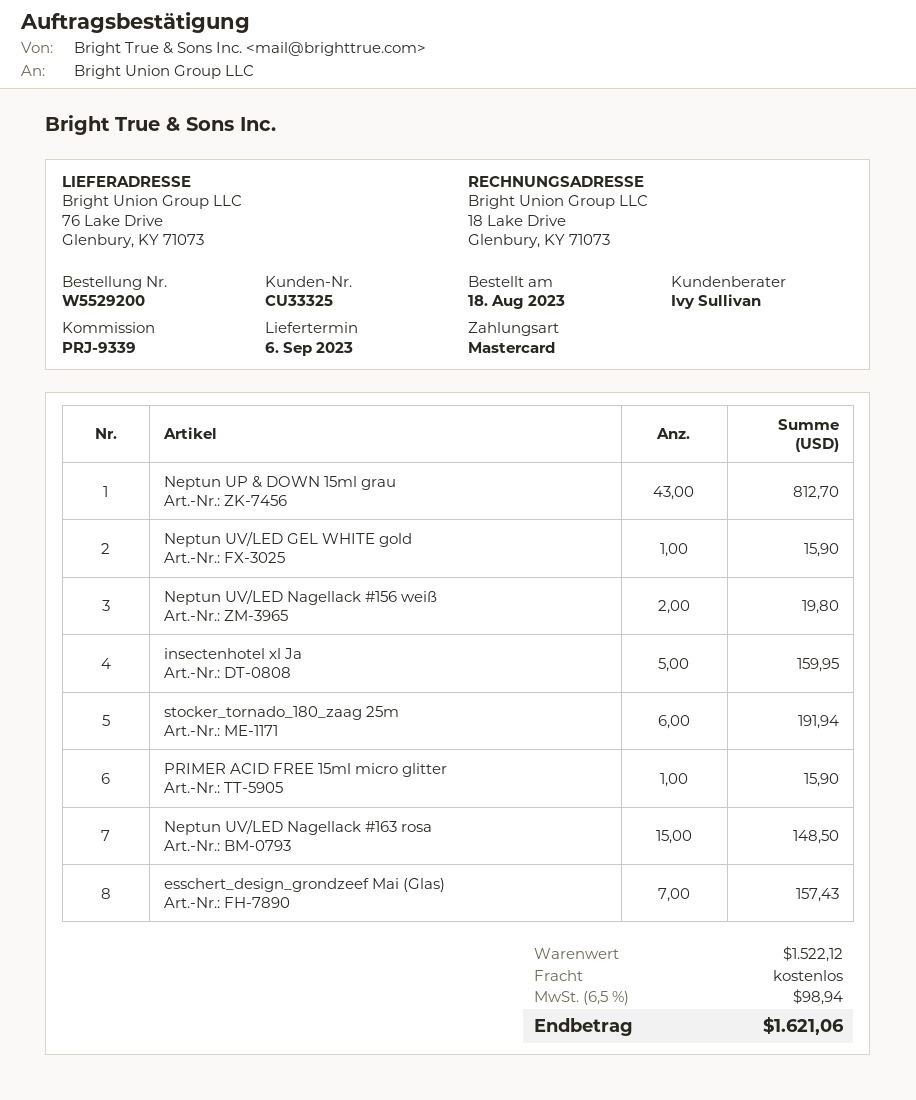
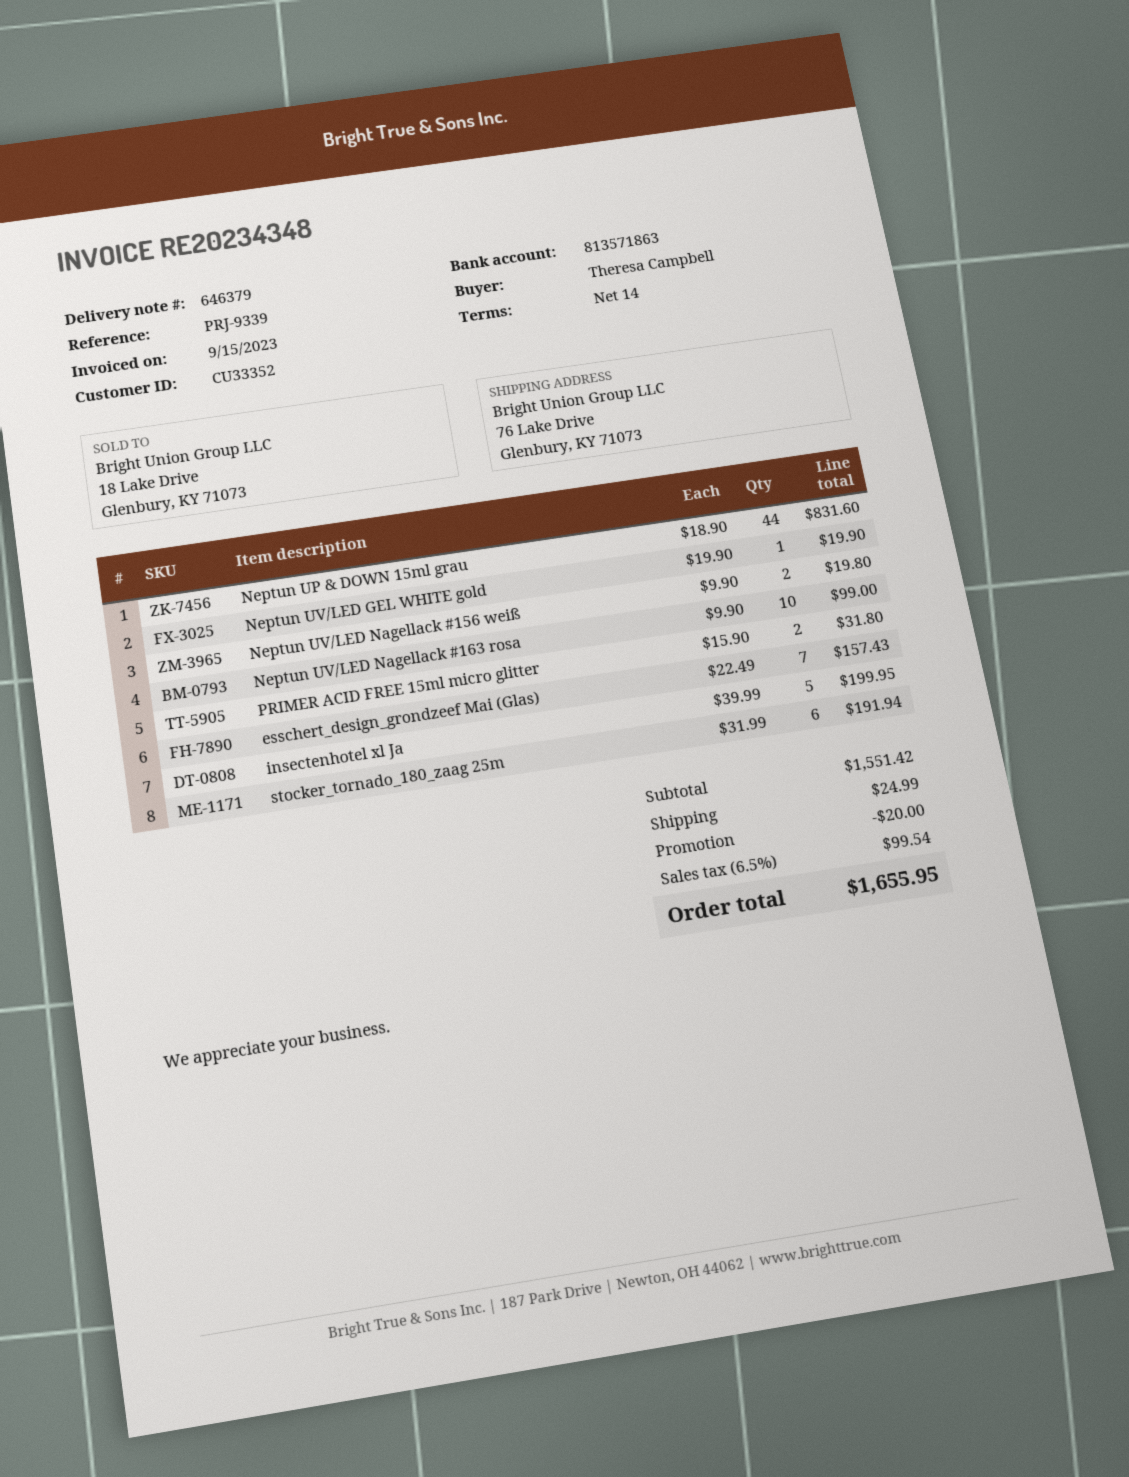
customer number: CU33325 -> CU33352
Neptun UP & DOWN 15ml grau: 43 for 812.70 -> 44 for 831.60
Neptun UV/LED GEL WHITE gold: 1 for 15.90 -> 1 for 19.90
insectenhotel xl Ja: 5 for 159.95 -> 5 for 199.95
PRIMER ACID FREE 15ml micro glitter: 1 for 15.90 -> 2 for 31.80
Neptun UV/LED Nagellack #163 rosa: 15 for 148.50 -> 10 for 99.00
subtotal: 1522.12 -> 1551.42
discount: none -> 20.00
shipping: 0.00 -> 24.99
tax: 6.5% = 98.94 -> 6.5% = 99.54
total: 1621.06 -> 1655.95

